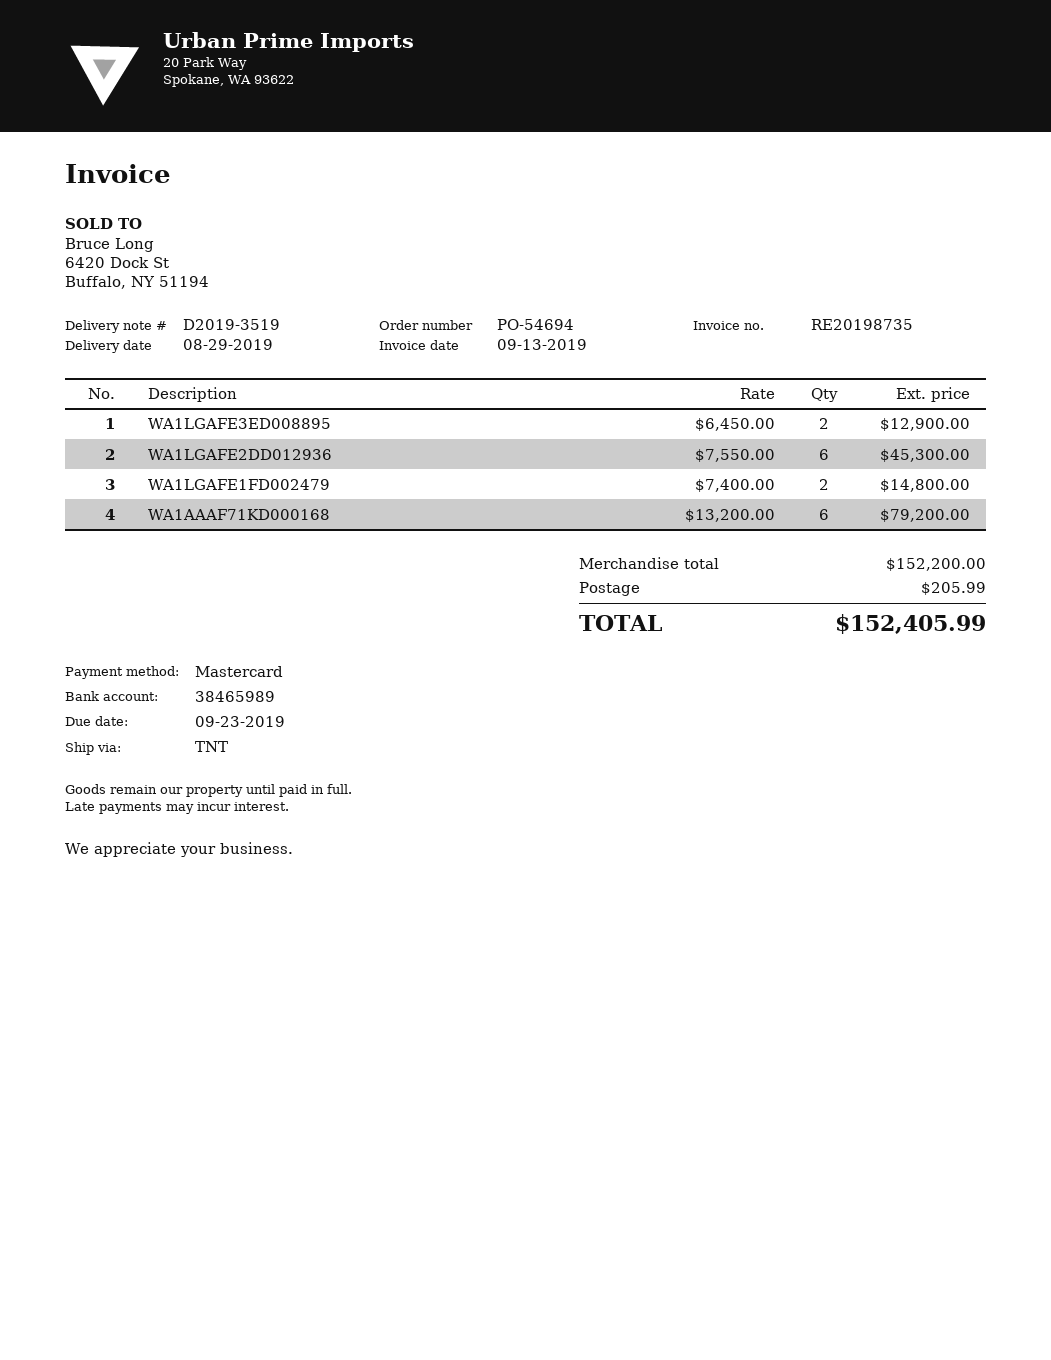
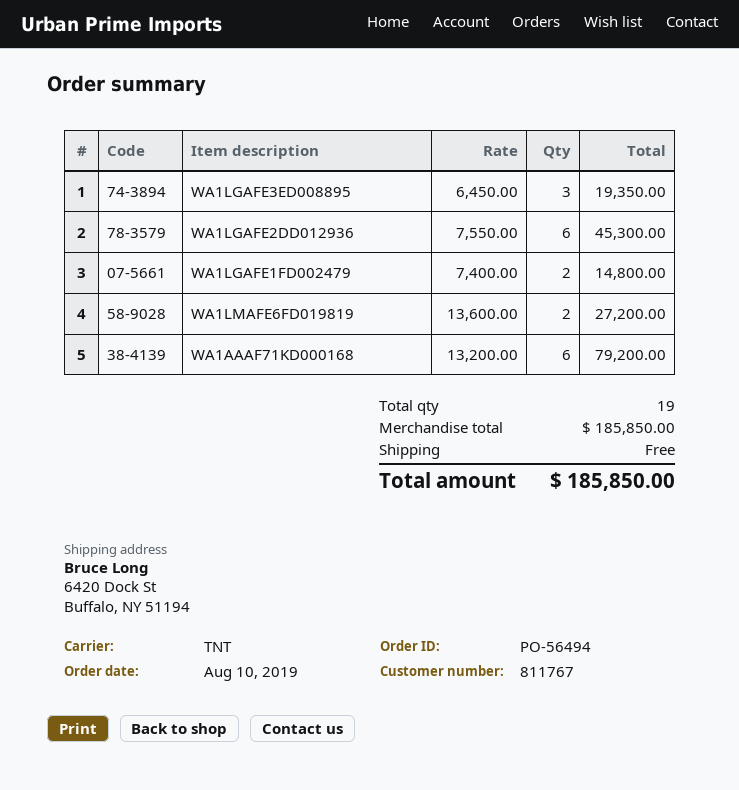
order number: PO-54694 -> PO-56494
WA1LGAFE3ED008895: 2 x 6450.00 = 12900.00 -> 3 x 6450.00 = 19350.00
WA1LMAFE6FD019819: none -> 2 x 13600.00 = 27200.00
subtotal: 152200.00 -> 185850.00
shipping: 205.99 -> 0.00
total: 152405.99 -> 185850.00

